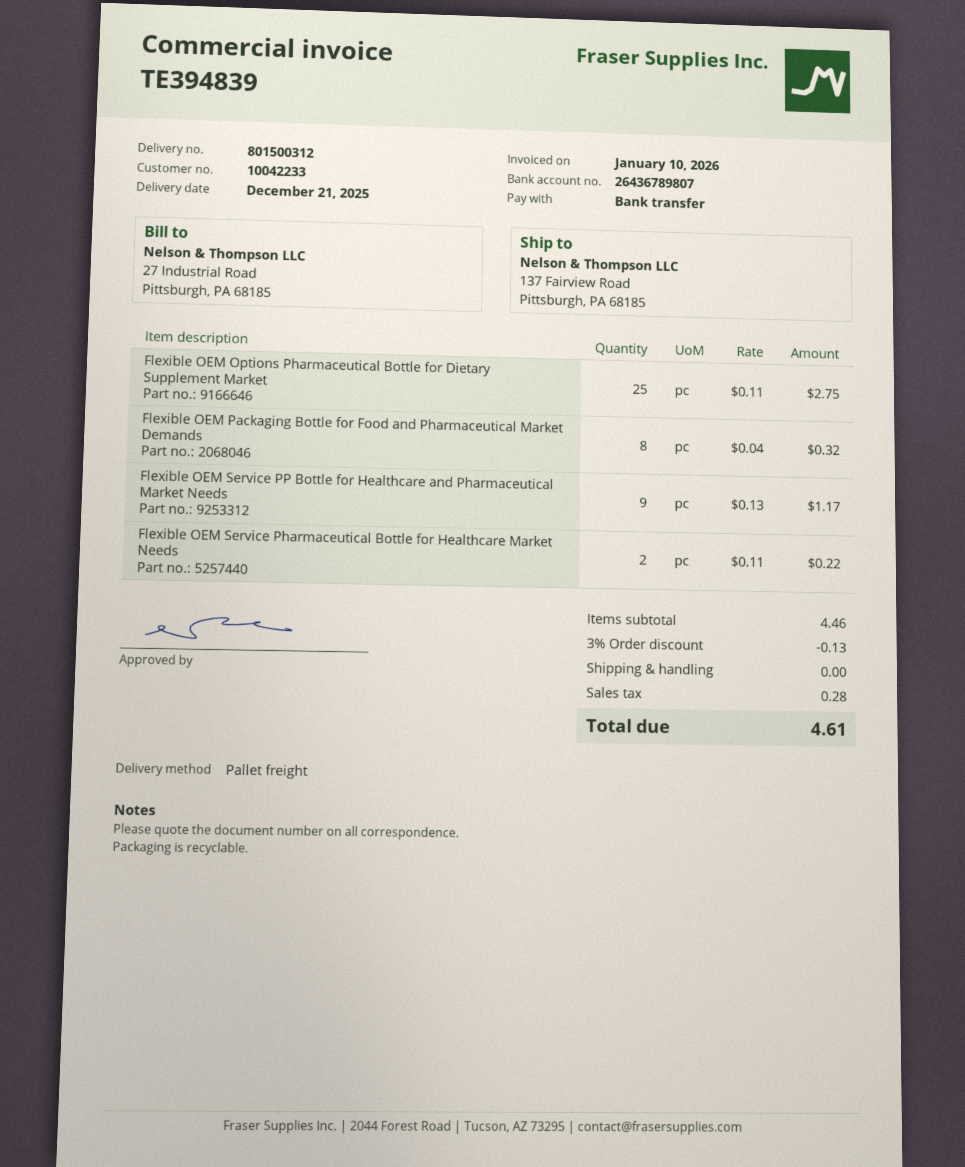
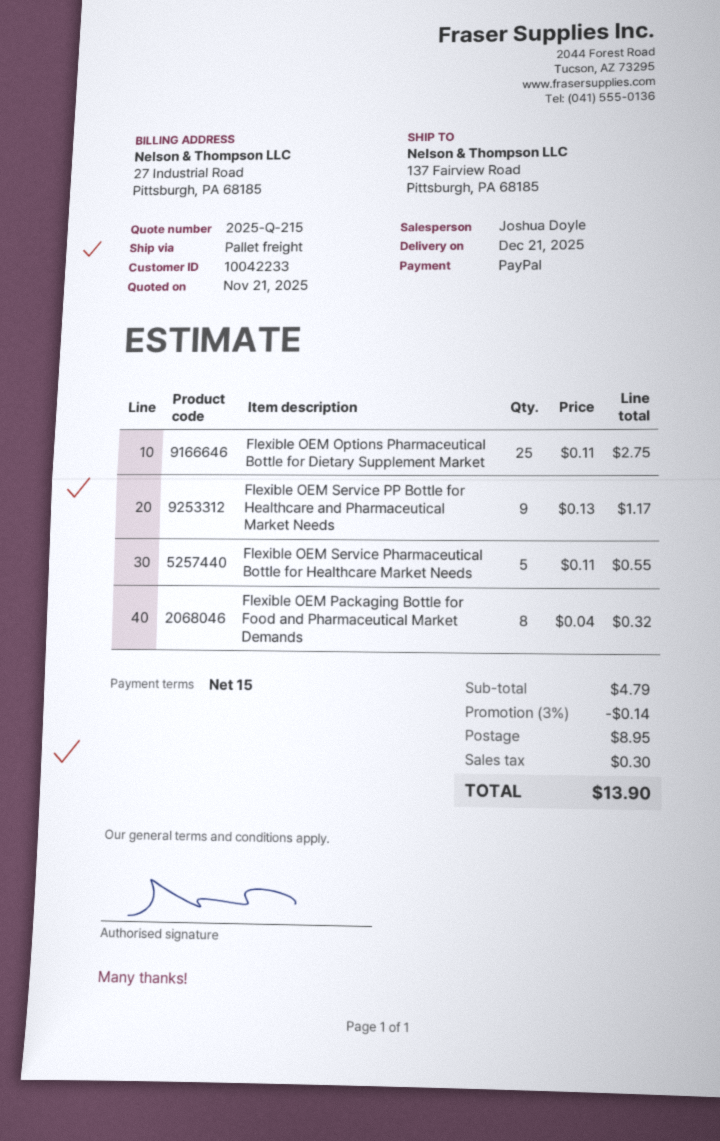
payment method: bank transfer -> PayPal
Flexible OEM Service Pharmaceutical Bottle for Healthcare Market Needs: 2 x 0.11 = 0.22 -> 5 x 0.11 = 0.55
subtotal: 4.46 -> 4.79
discount: 3% = 0.13 -> 3% = 0.14
shipping: 0.00 -> 8.95
tax: 0.28 -> 0.30
total: 4.61 -> 13.90

